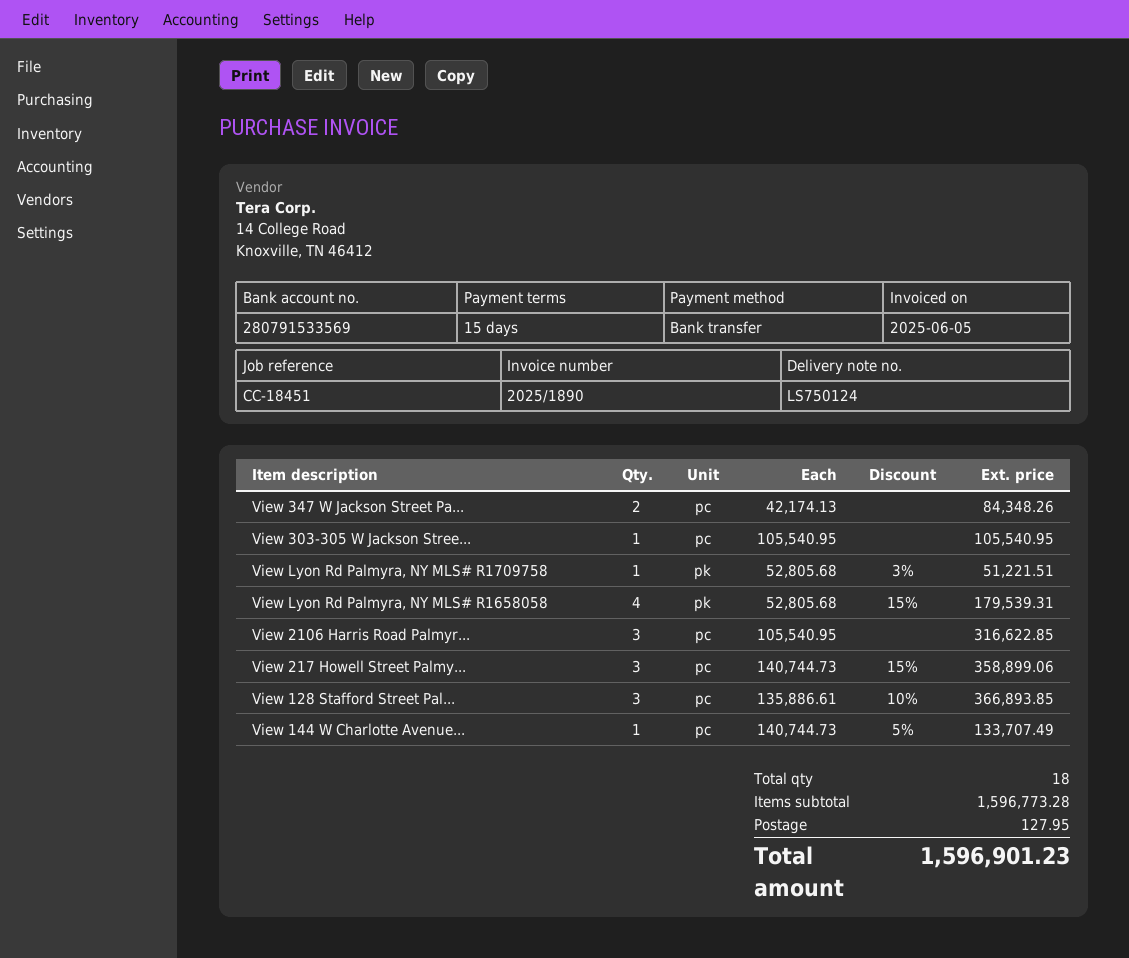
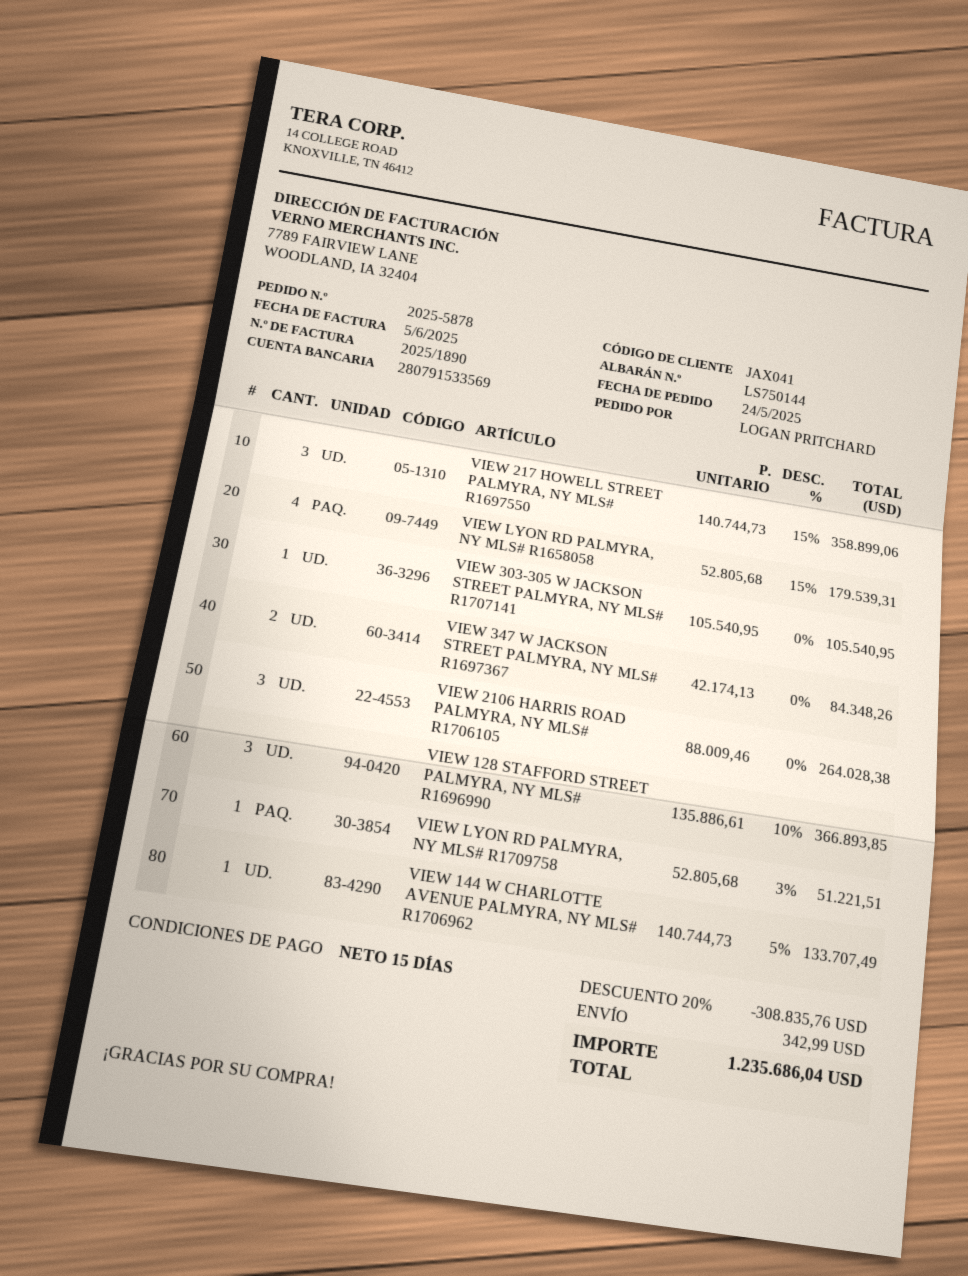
delivery note number: LS750124 -> LS750144
View 2106 Harris Road Palmyr...: 3 x 105540.95 = 316622.85 -> 3 x 88009.46 = 264028.38
discount: none -> 20% = 308835.76
shipping: 127.95 -> 342.99
total: 1596901.23 -> 1235686.04

